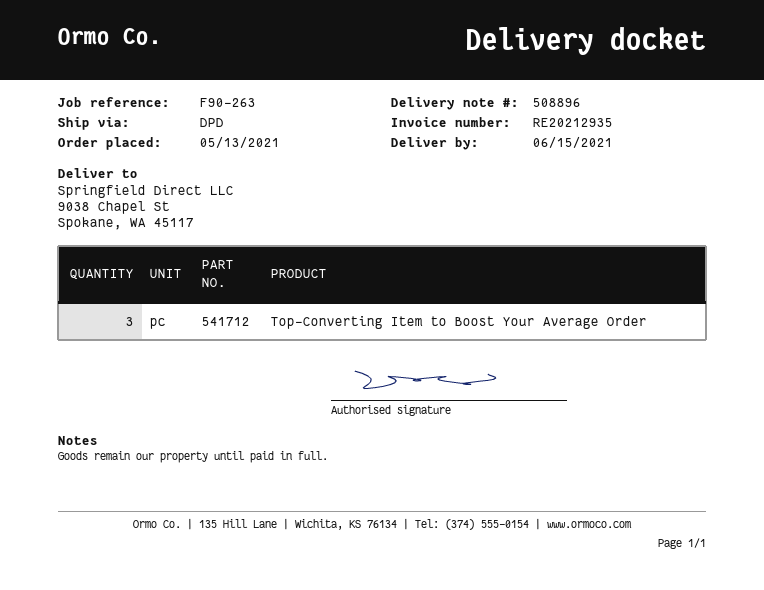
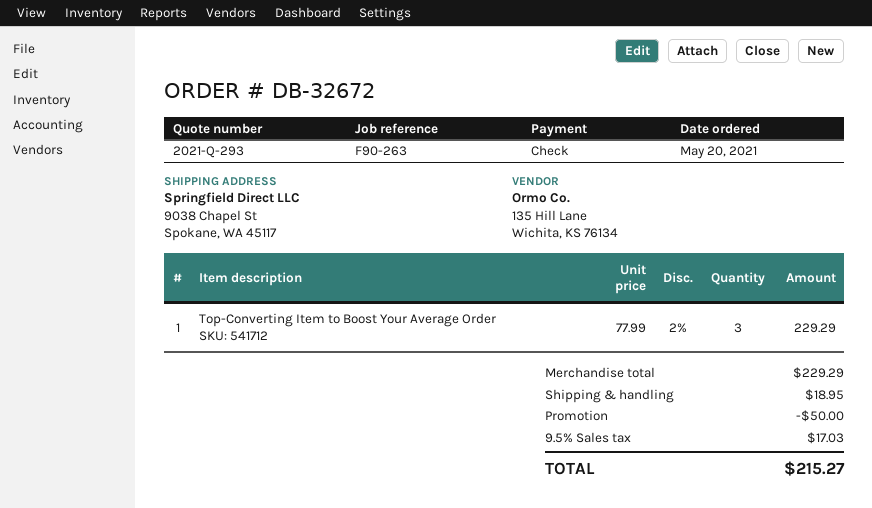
order date: 2021-05-13 -> 2021-05-20

